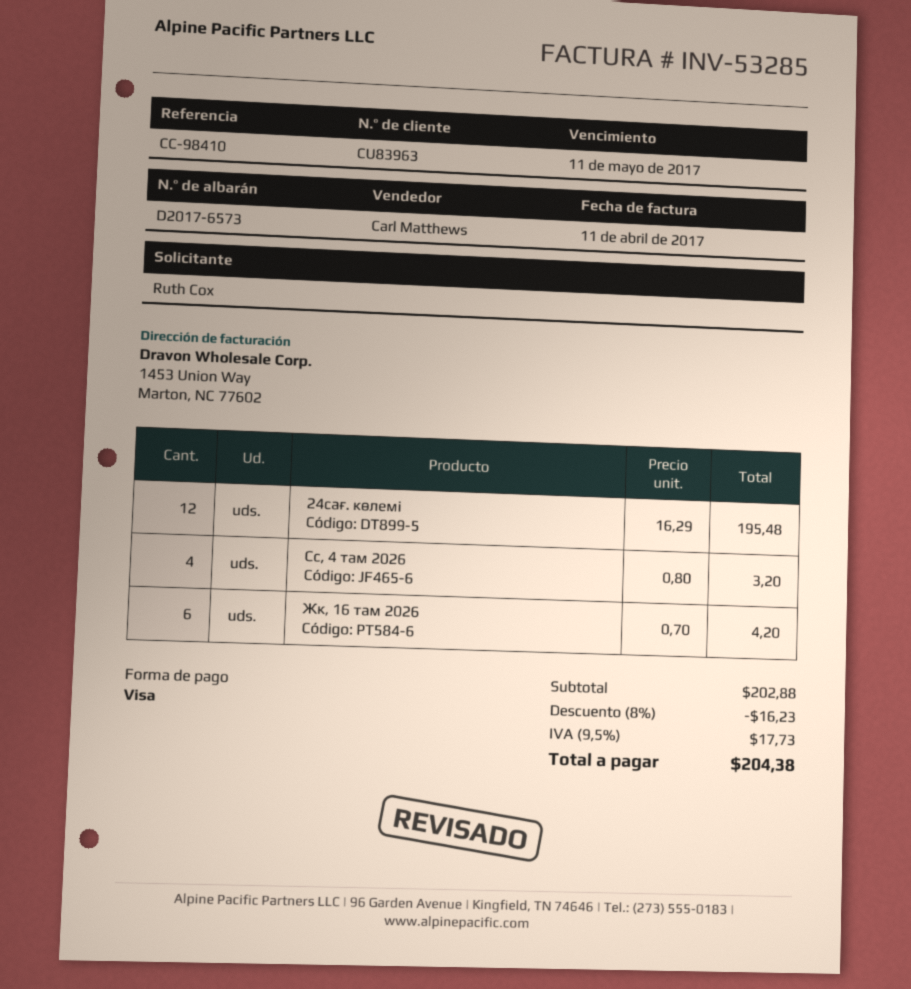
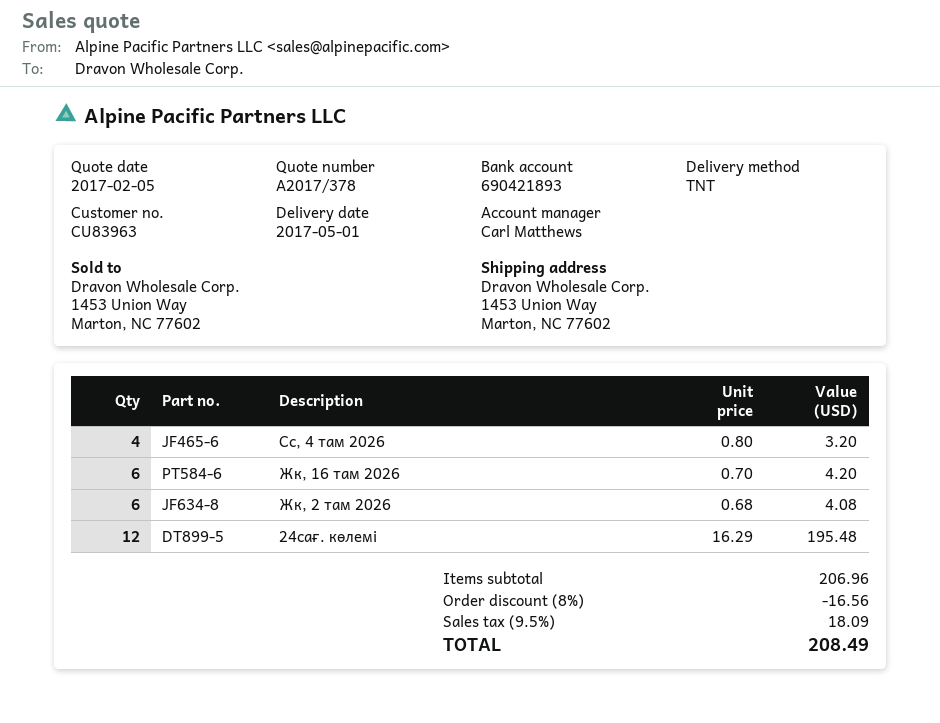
Жк, 2 там 2026: none -> 6 x 0.68 = 4.08
subtotal: 202.88 -> 206.96
discount: 8% = 16.23 -> 8% = 16.56
tax: 9.5% = 17.73 -> 9.5% = 18.09
total: 204.38 -> 208.49

